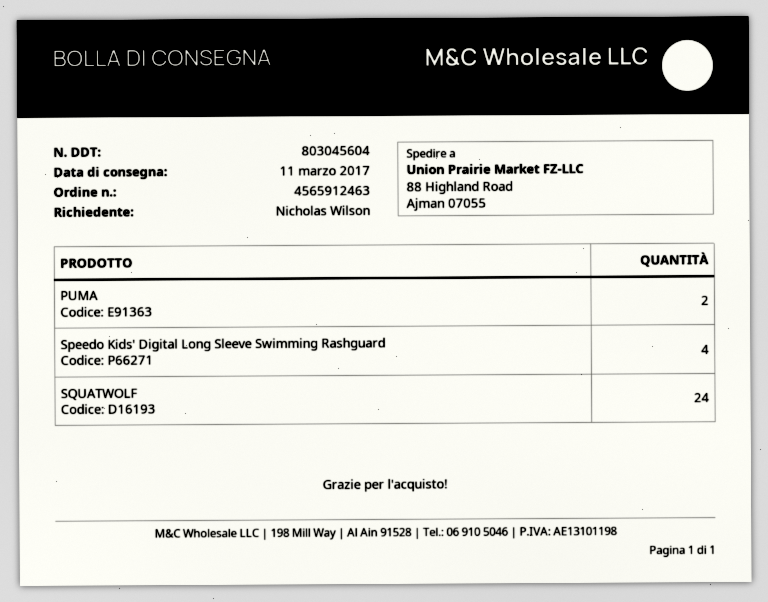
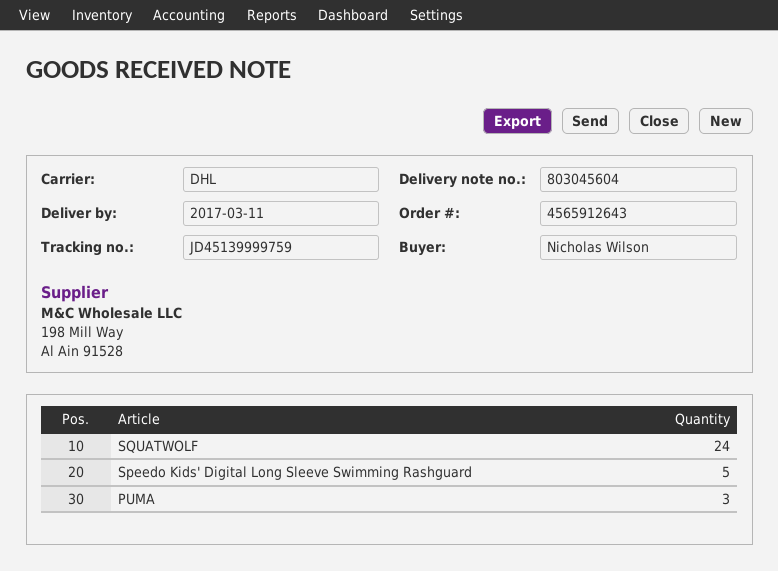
order number: 4565912463 -> 4565912643
PUMA: 2 -> 3
Speedo Kids' Digital Long Sleeve Swimming Rashguard: 4 -> 5

